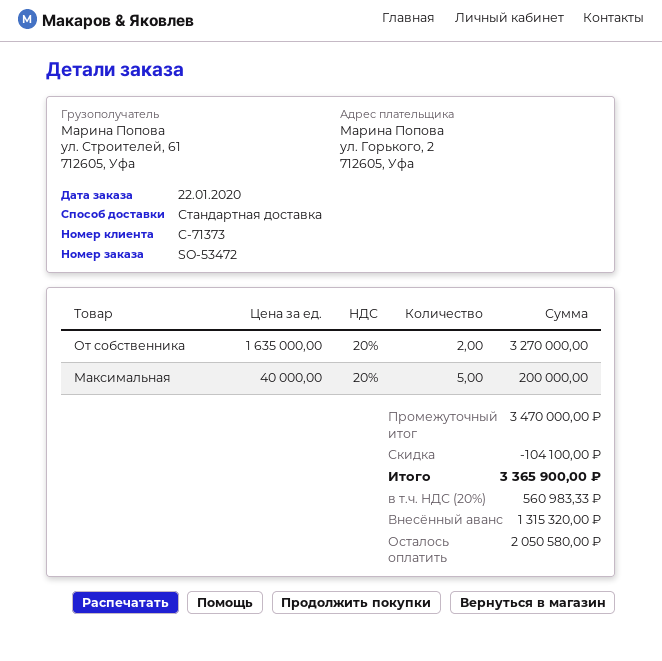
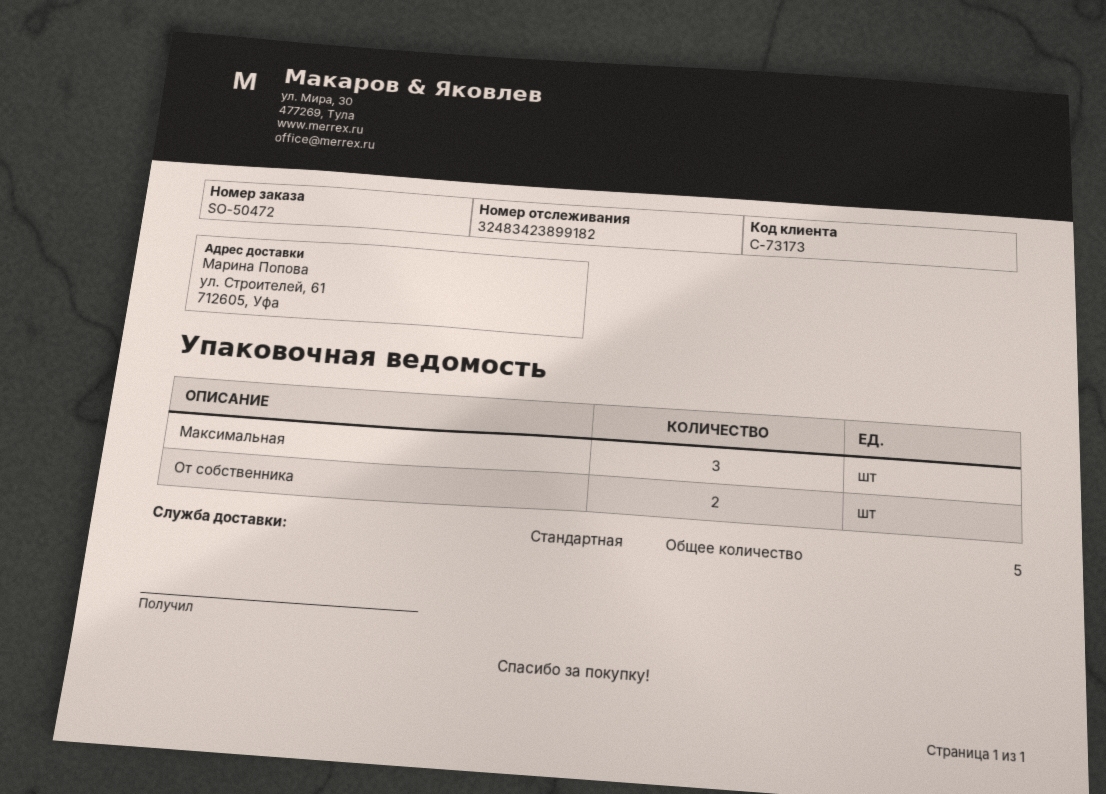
order number: SO-53472 -> SO-50472
customer number: C-71373 -> C-73173
Максимальная: 5 -> 3

